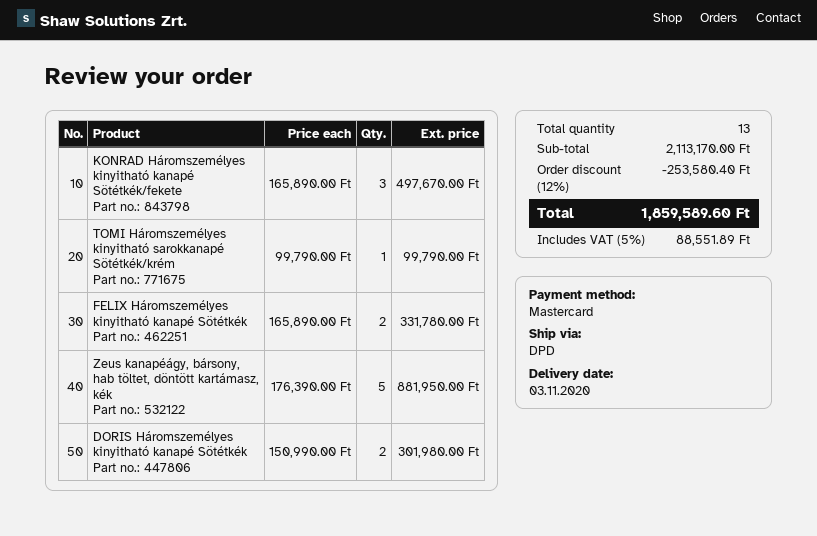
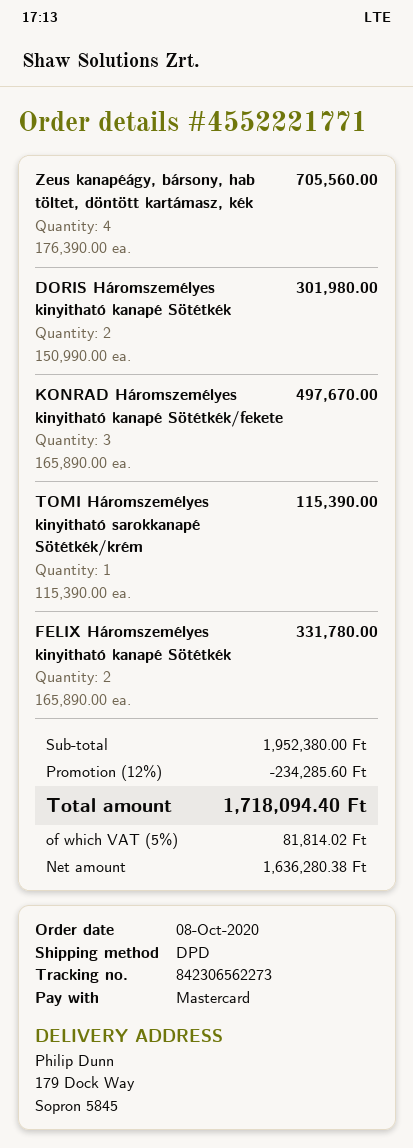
TOMI Háromszemélyes kinyitható sarokkanapé Sötétkék/krém: 1 x 99790.00 = 99790.00 -> 1 x 115390.00 = 115390.00
Zeus kanapéágy, bársony, hab töltet, döntött kartámasz, kék: 5 x 176390.00 = 881950.00 -> 4 x 176390.00 = 705560.00
subtotal: 2113170.00 -> 1952380.00
discount: 12% = 253580.40 -> 12% = 234285.60
tax: 5% = 88551.89 -> 5% = 81814.02
total: 1859589.60 -> 1718094.40

